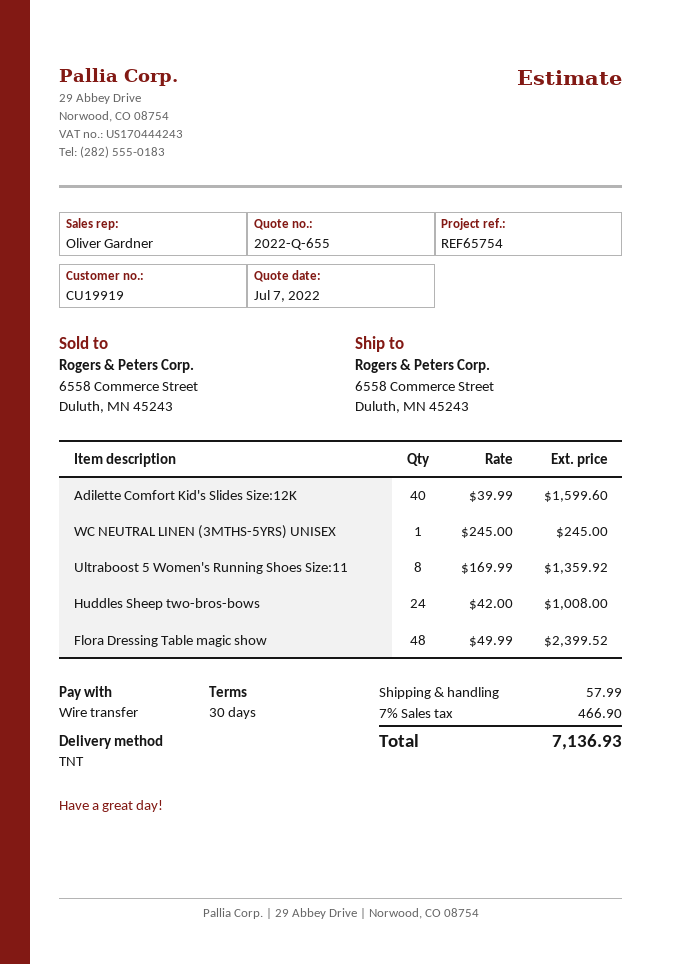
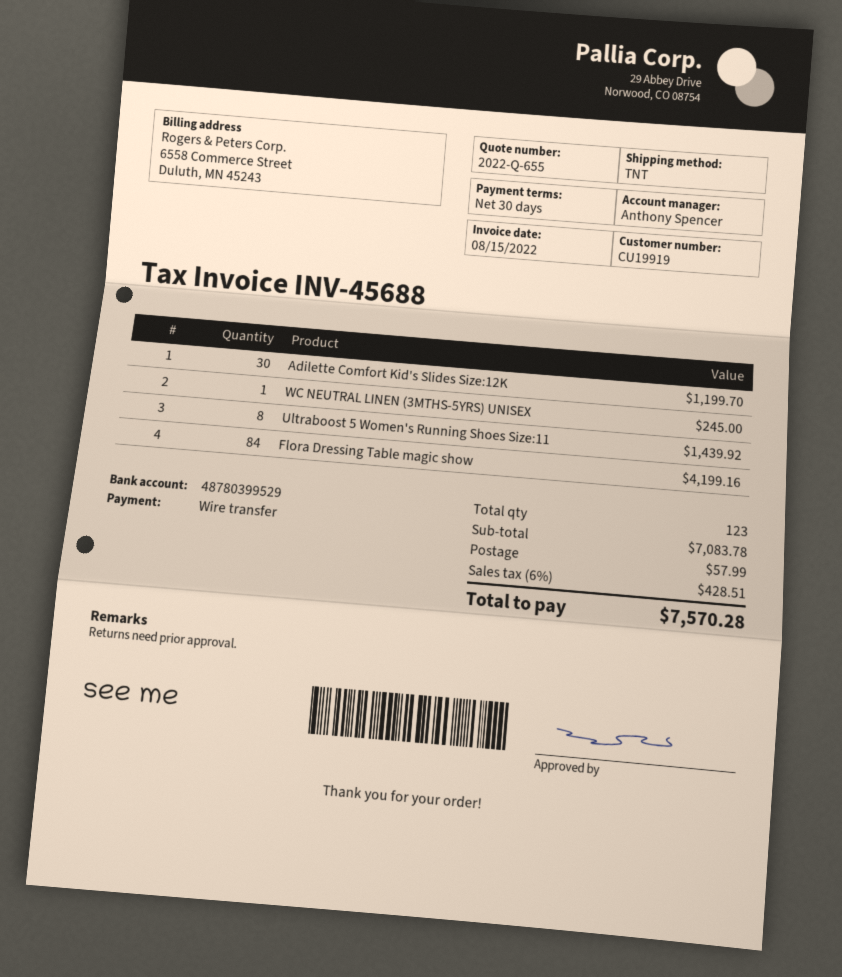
sales rep: Oliver Gardner -> Anthony Spencer
Adilette Comfort Kid's Slides Size:12K: 40 for 1599.60 -> 30 for 1199.70
Ultraboost 5 Women's Running Shoes Size:11: 8 for 1359.92 -> 8 for 1439.92
Huddles Sheep two-bros-bows: 24 for 1008.00 -> none
Flora Dressing Table magic show: 48 for 2399.52 -> 84 for 4199.16
tax: 7% = 466.90 -> 6% = 428.51
total: 7136.93 -> 7570.28

